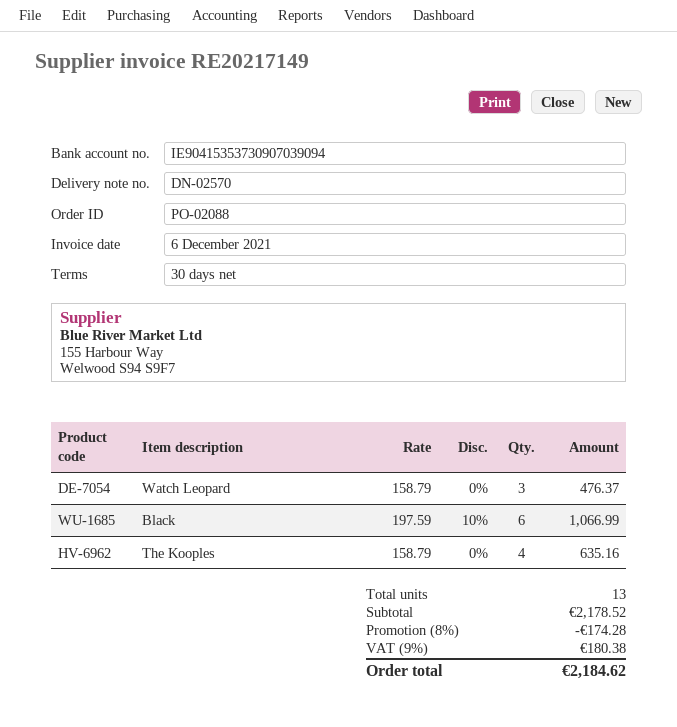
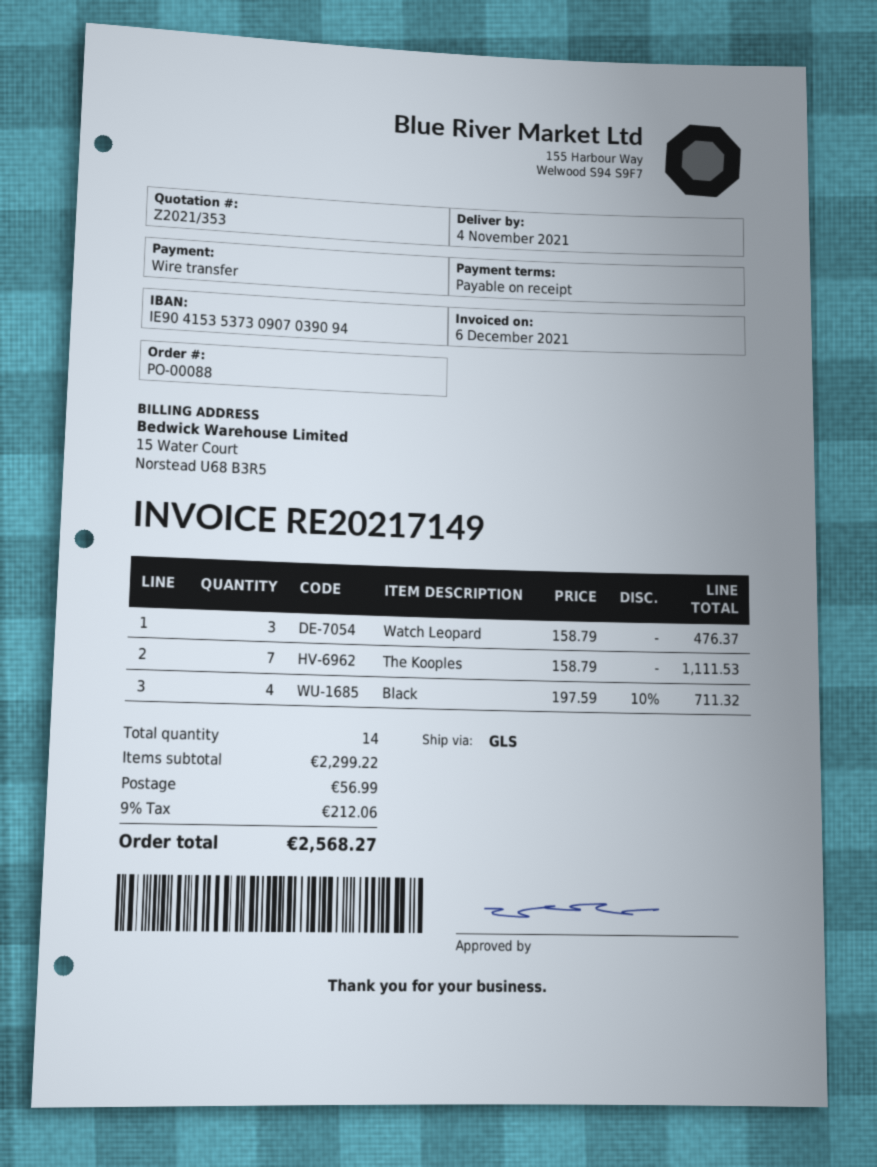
order number: PO-02088 -> PO-00088
payment terms: 30 days -> on receipt
Black: 6 x 197.59 - 10% = 1066.99 -> 4 x 197.59 - 10% = 711.32
The Kooples: 4 x 158.79 = 635.16 -> 7 x 158.79 = 1111.53
total quantity: 13 -> 14
subtotal: 2178.52 -> 2299.22
discount: 8% = 174.28 -> none
shipping: none -> 56.99
tax: 9% = 180.38 -> 9% = 212.06
total: 2184.62 -> 2568.27

